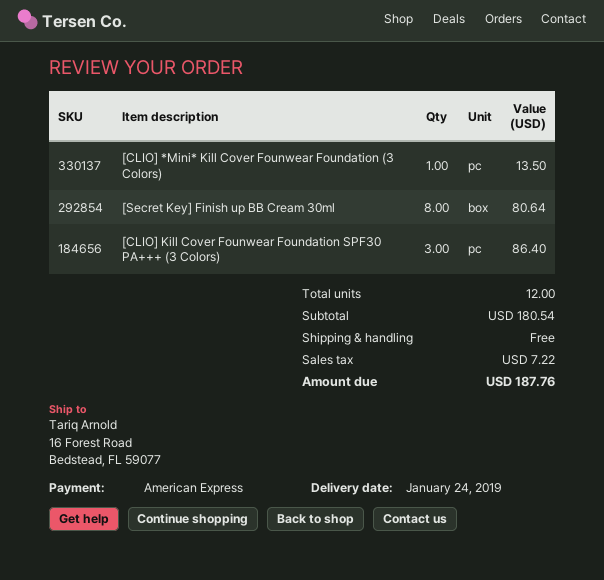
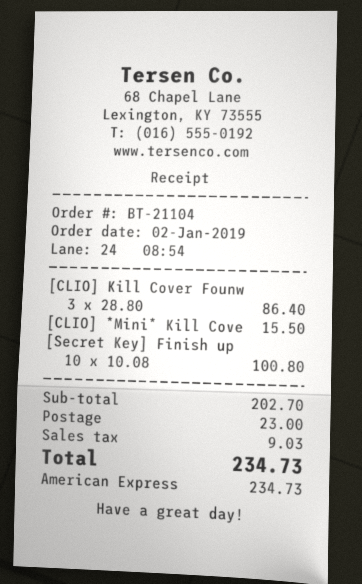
[CLIO] *Mini* Kill Cover Founwear Foundation (3 Colors): 1 for 13.50 -> 1 for 15.50
[Secret Key] Finish up BB Cream 30ml: 8 for 80.64 -> 10 for 100.80
subtotal: 180.54 -> 202.70
shipping: 0.00 -> 23.00
tax: 7.22 -> 9.03
total: 187.76 -> 234.73

